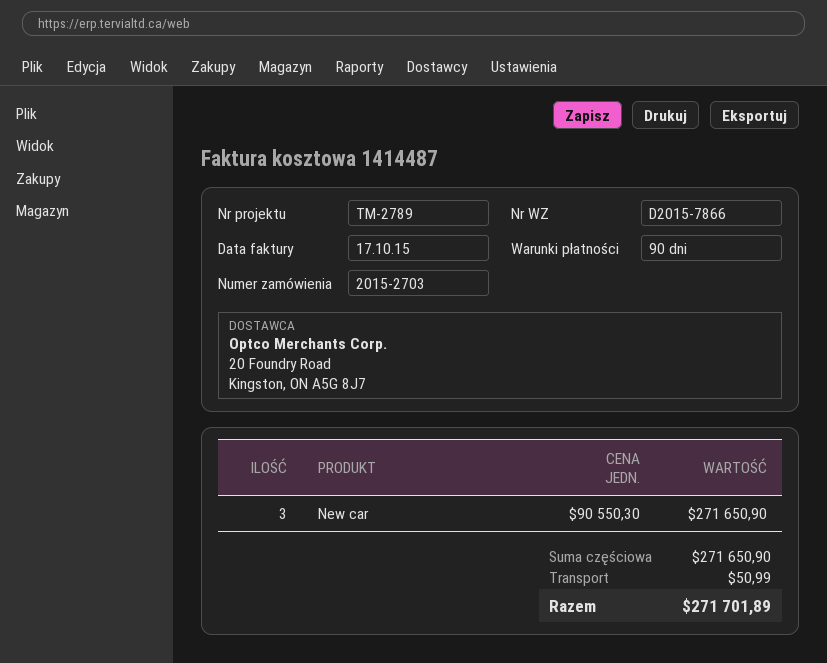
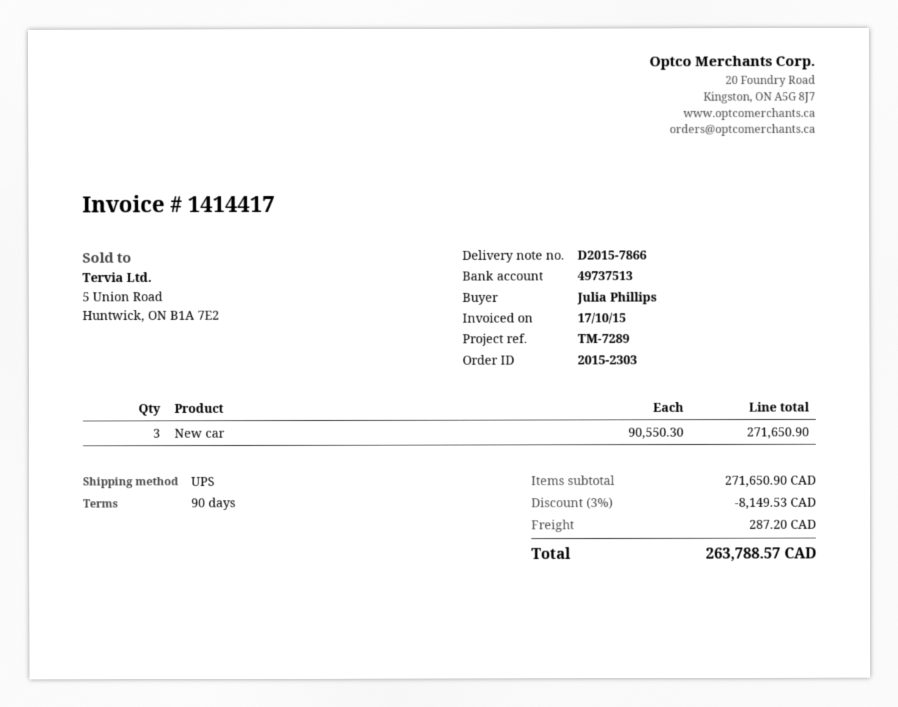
order number: 2015-2703 -> 2015-2303
invoice number: 1414487 -> 1414417
reference: TM-2789 -> TM-7289
discount: none -> 3% = 8149.53
shipping: 50.99 -> 287.20
total: 271701.89 -> 263788.57

